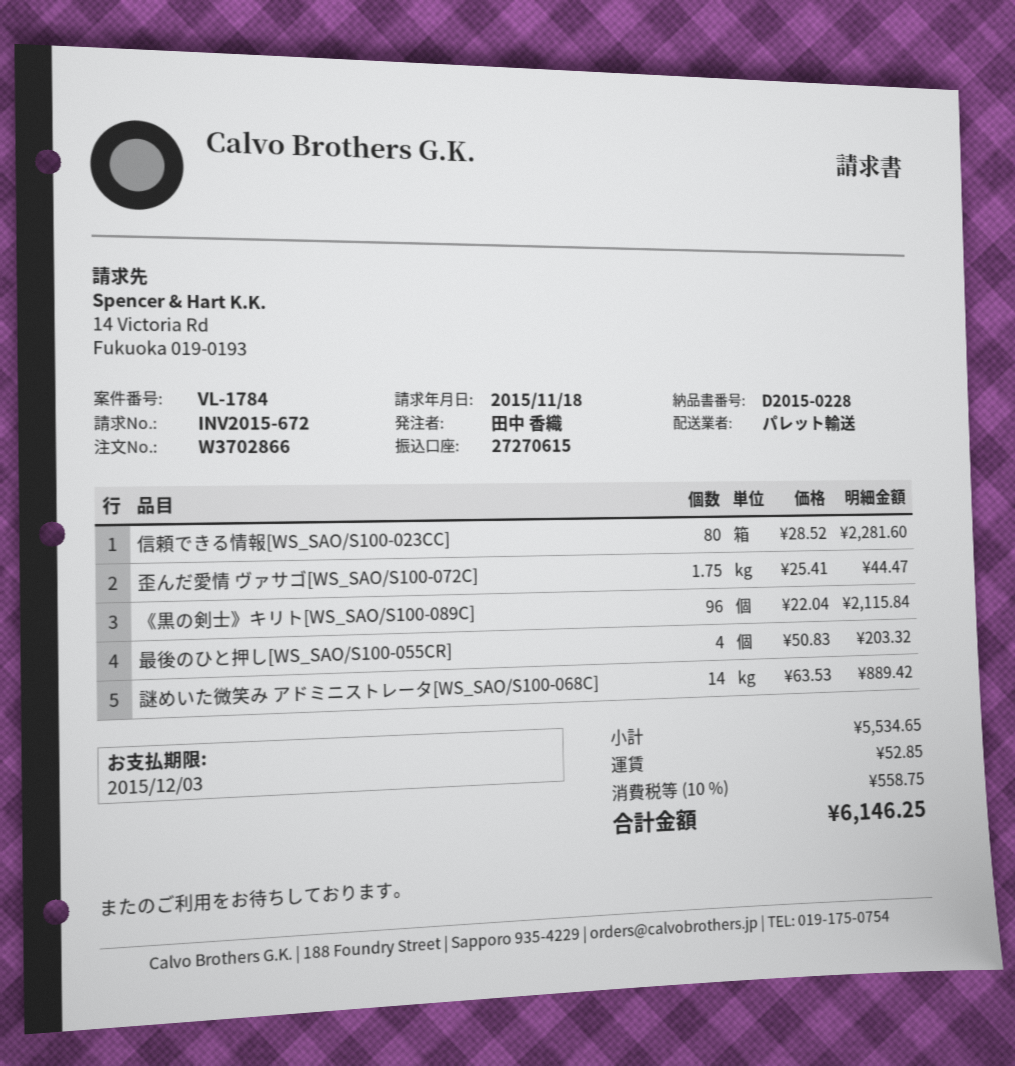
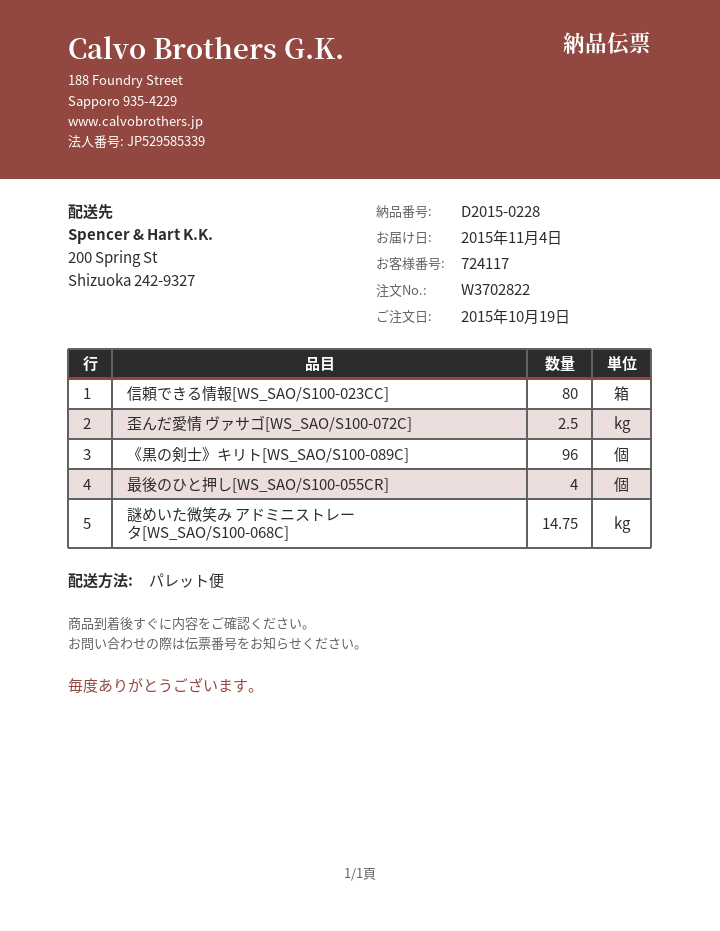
order number: W3702866 -> W3702822
歪んだ愛情 ヴァサゴ[WS_SAO/S100-072C]: 1.75 -> 2.5
謎めいた微笑み アドミニストレータ[WS_SAO/S100-068C]: 14 -> 14.75

